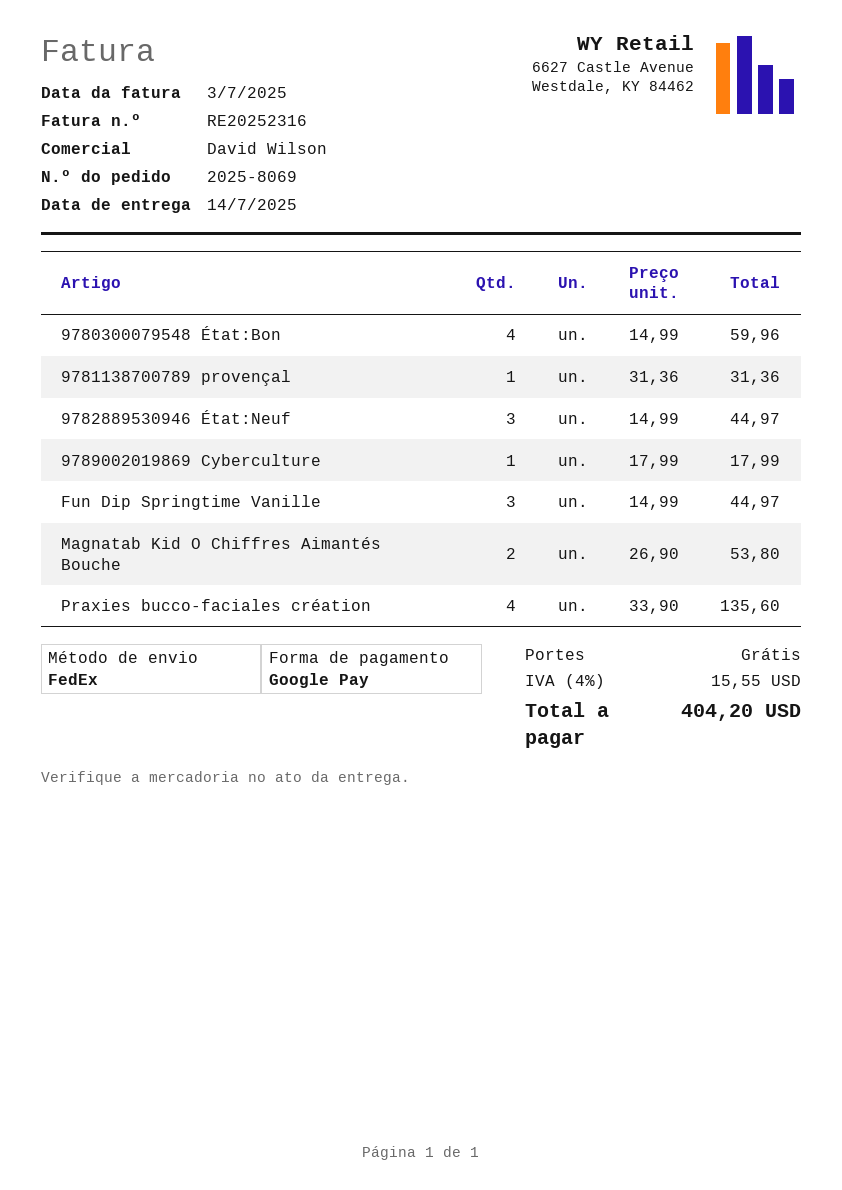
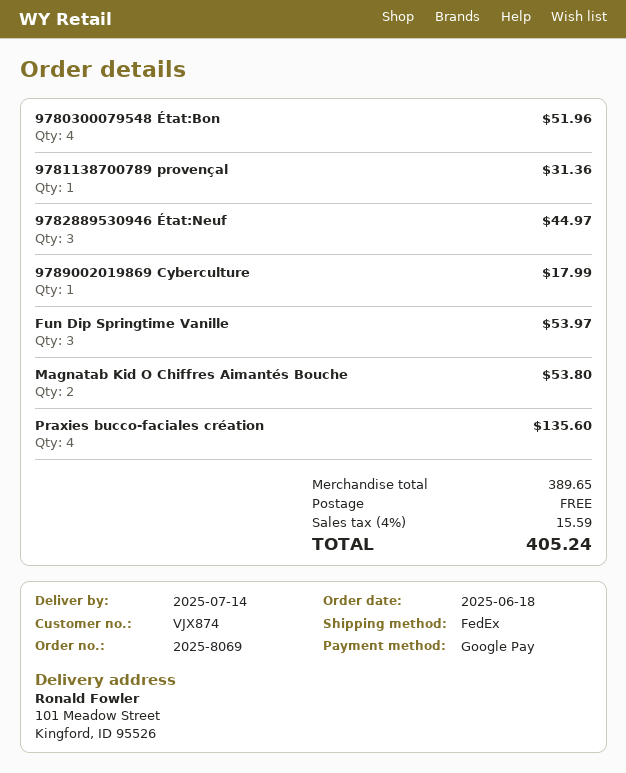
9780300079548 État:Bon: 4 for 59.96 -> 4 for 51.96
Fun Dip Springtime Vanille: 3 for 44.97 -> 3 for 53.97
tax: 4% = 15.55 -> 4% = 15.59
total: 404.20 -> 405.24

